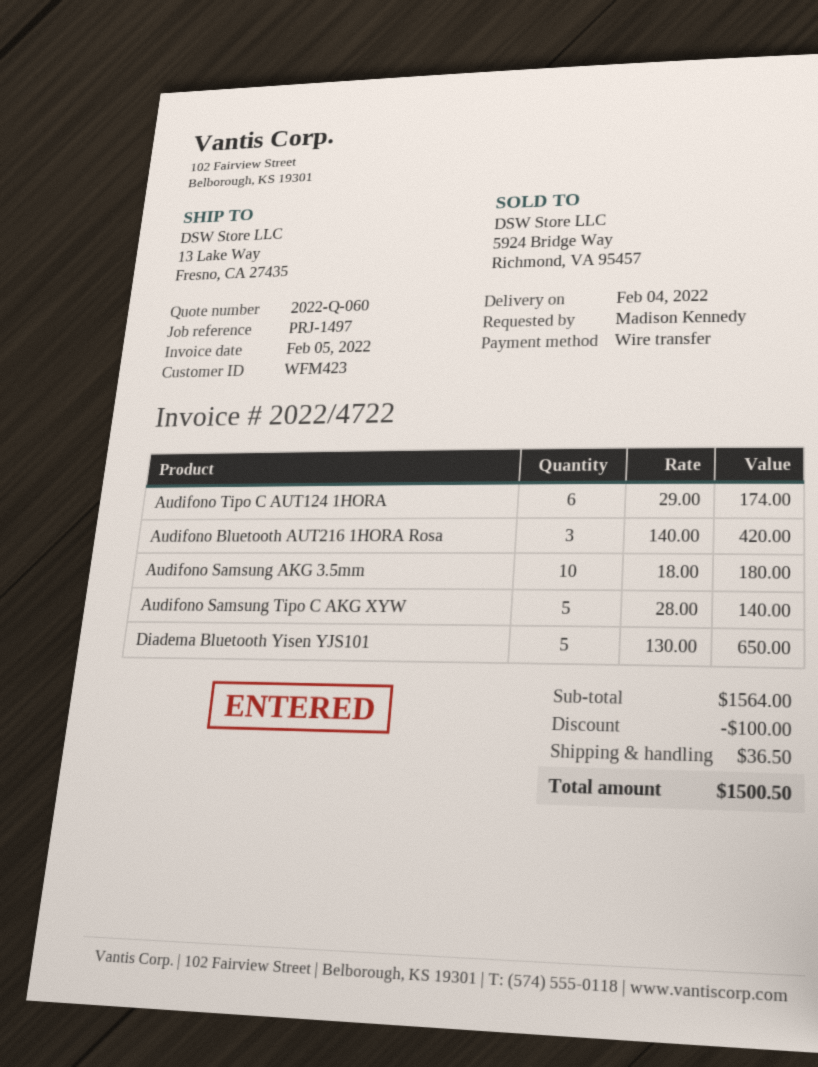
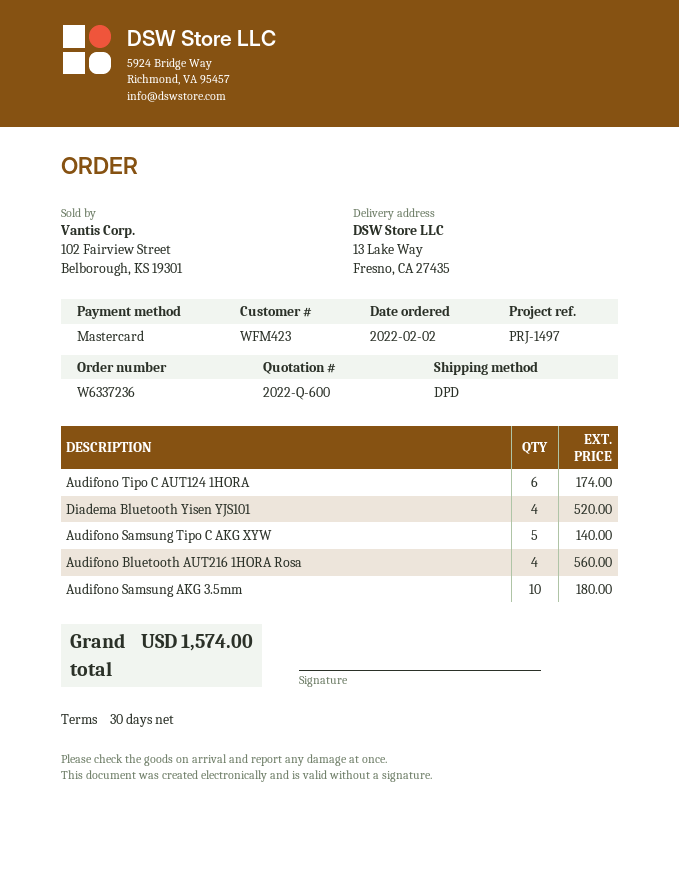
quote number: 2022-Q-060 -> 2022-Q-600
payment method: bank transfer -> Mastercard
Audifono Bluetooth AUT216 1HORA Rosa: 3 for 420.00 -> 4 for 560.00
Diadema Bluetooth Yisen YJS101: 5 for 650.00 -> 4 for 520.00
discount: 100.00 -> none
shipping: 36.50 -> none
total: 1500.50 -> 1574.00

